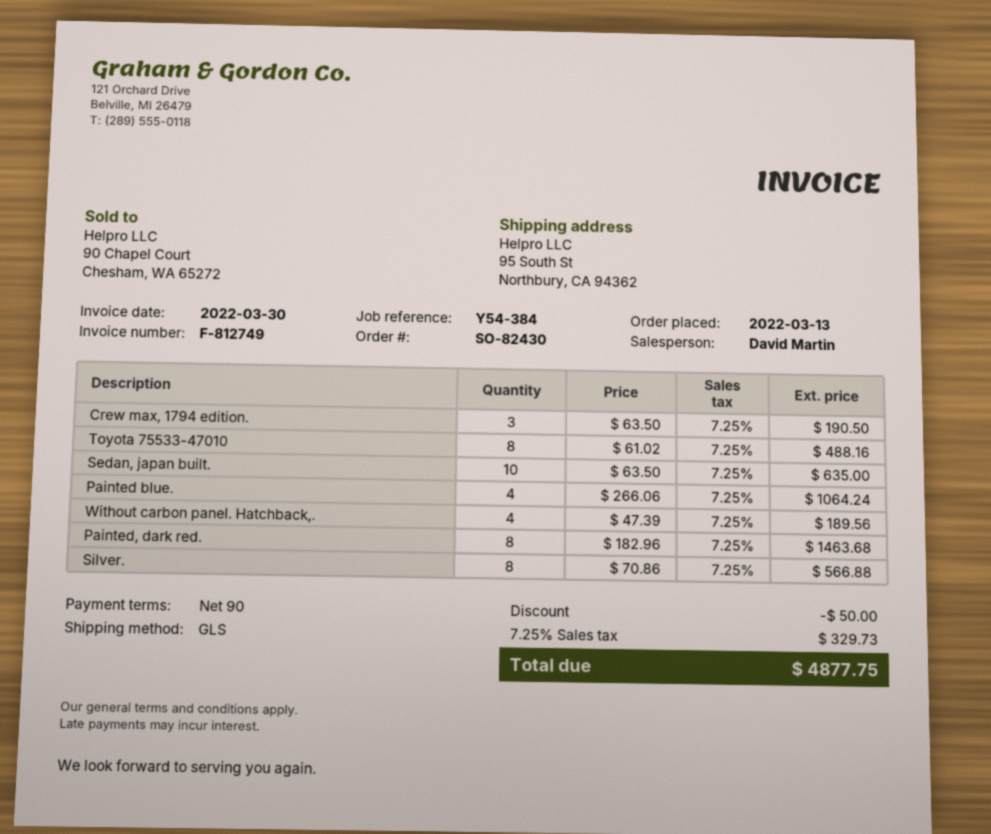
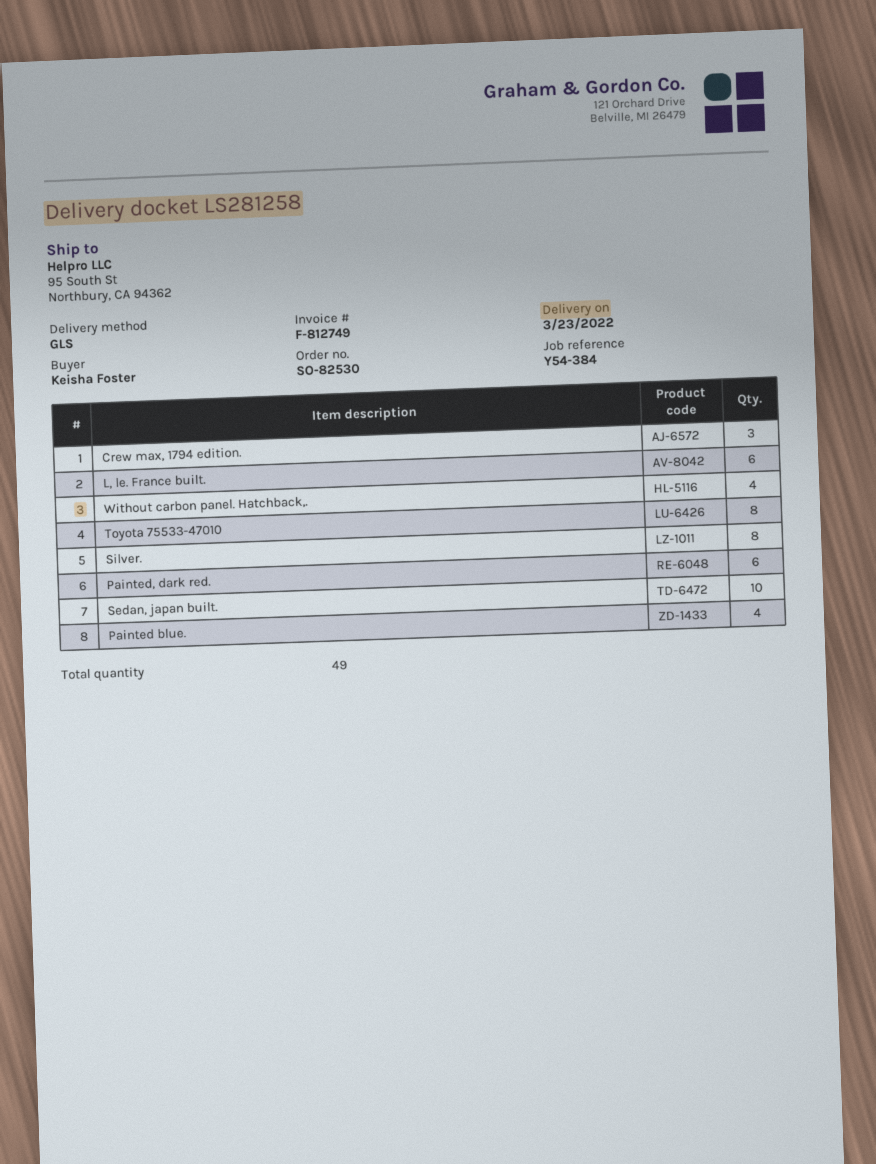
order number: SO-82430 -> SO-82530
Painted, dark red.: 8 -> 6
L, le. France built.: none -> 6

